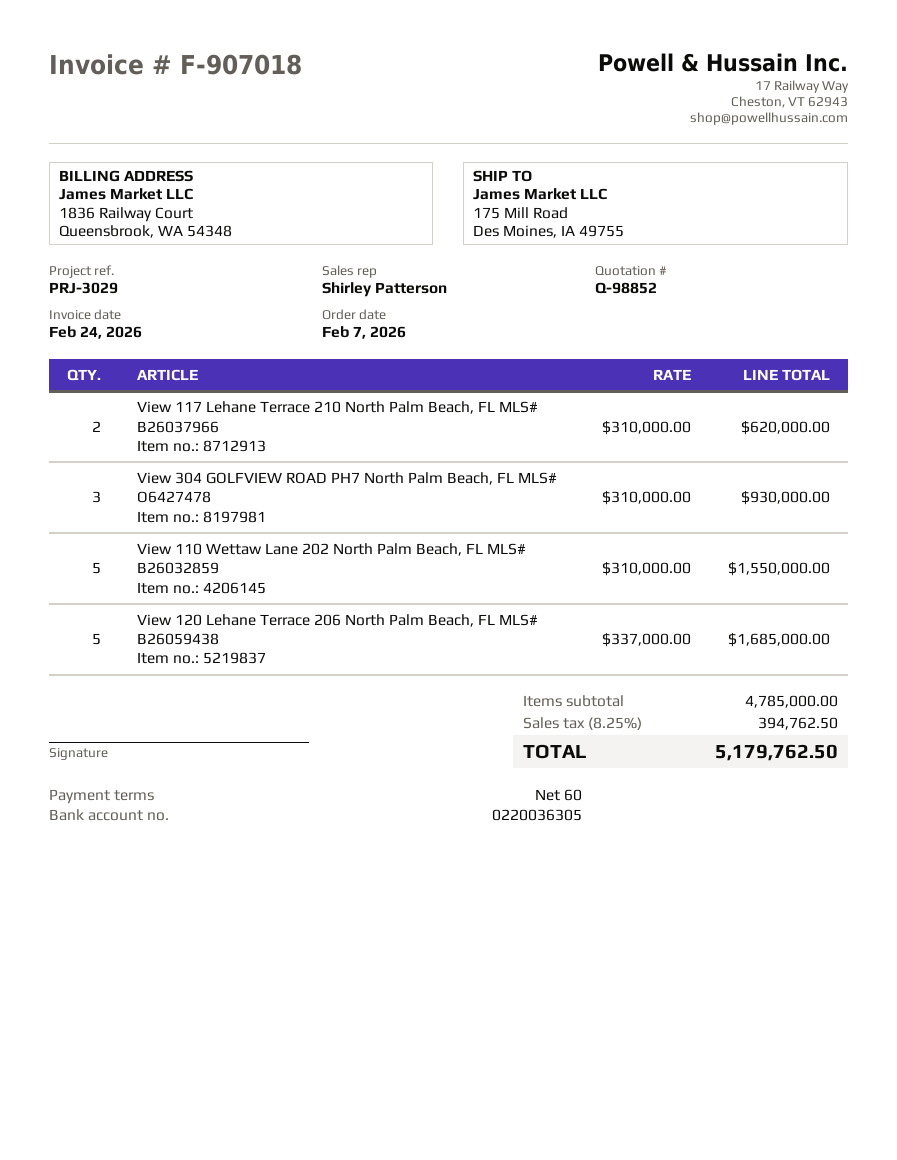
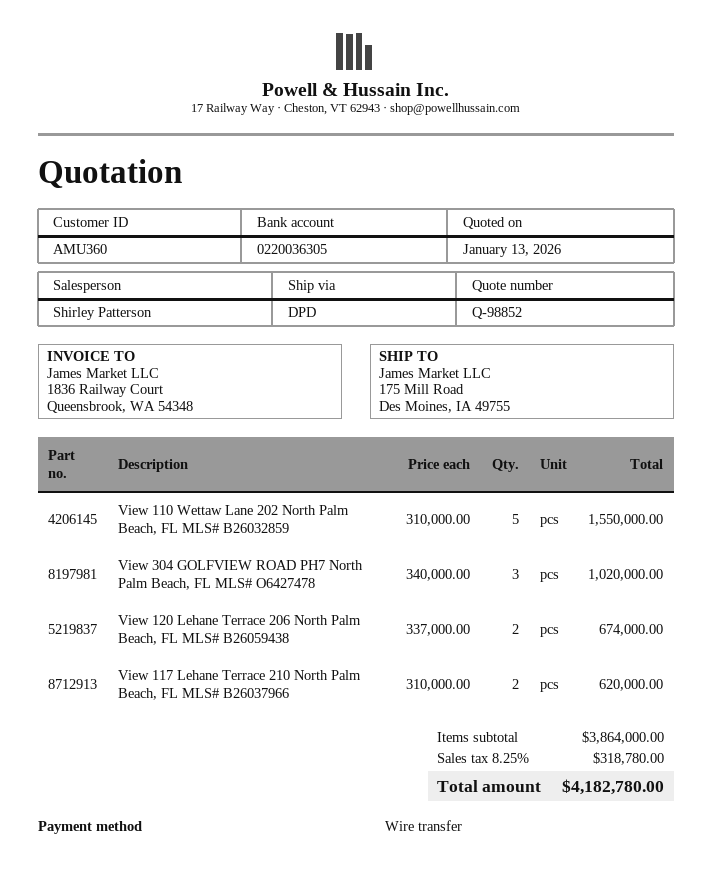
View 304 GOLFVIEW ROAD PH7 North Palm Beach, FL MLS# O6427478: 3 x 310000.00 = 930000.00 -> 3 x 340000.00 = 1020000.00
View 120 Lehane Terrace 206 North Palm Beach, FL MLS# B26059438: 5 x 337000.00 = 1685000.00 -> 2 x 337000.00 = 674000.00
subtotal: 4785000.00 -> 3864000.00
tax: 8.25% = 394762.50 -> 8.25% = 318780.00
total: 5179762.50 -> 4182780.00

